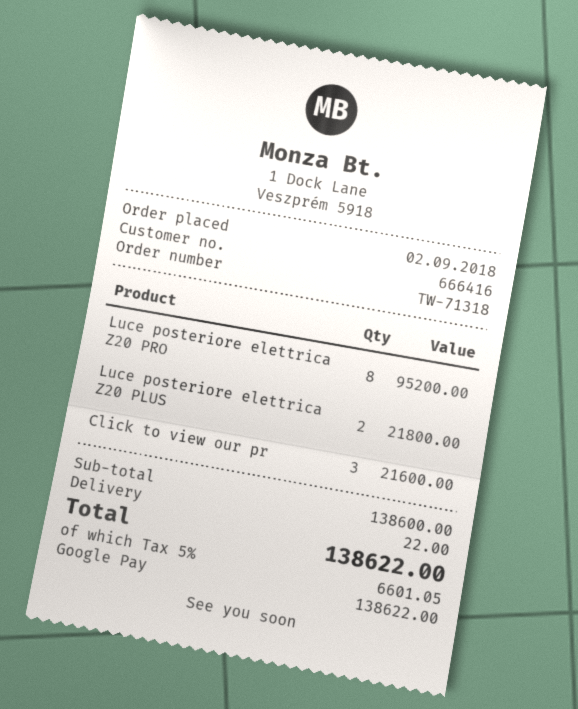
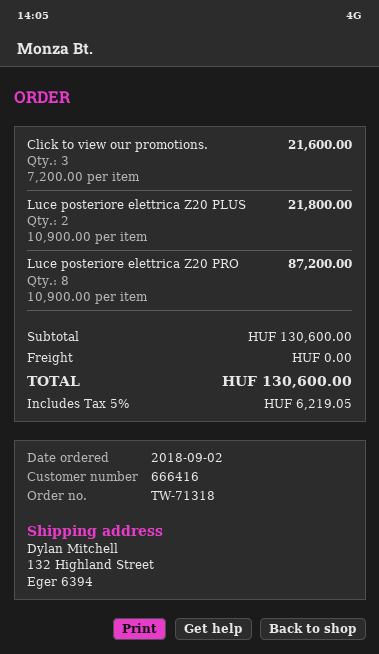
Luce posteriore elettrica Z20 PRO: 8 for 95200.00 -> 8 for 87200.00
subtotal: 138600.00 -> 130600.00
shipping: 22.00 -> 0.00
tax: 5% = 6601.05 -> 5% = 6219.05
total: 138622.00 -> 130600.00

